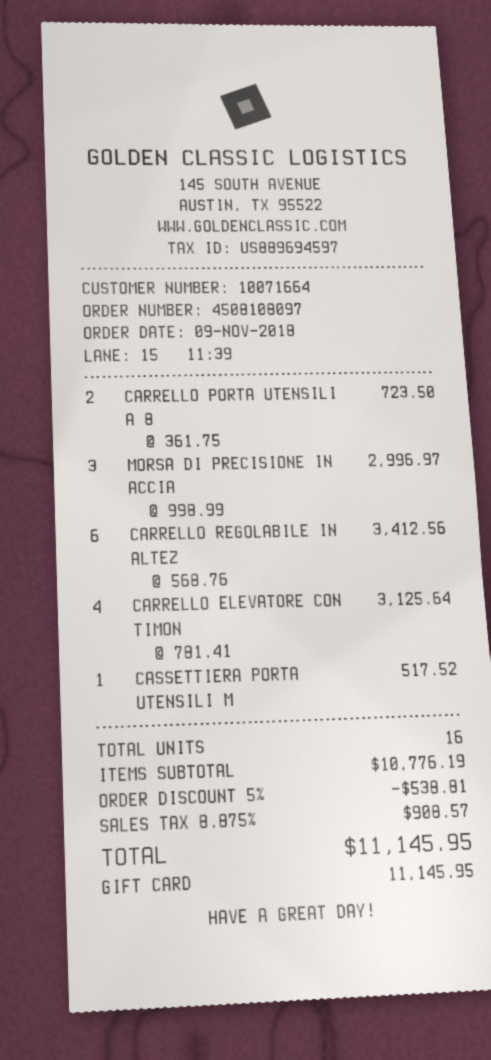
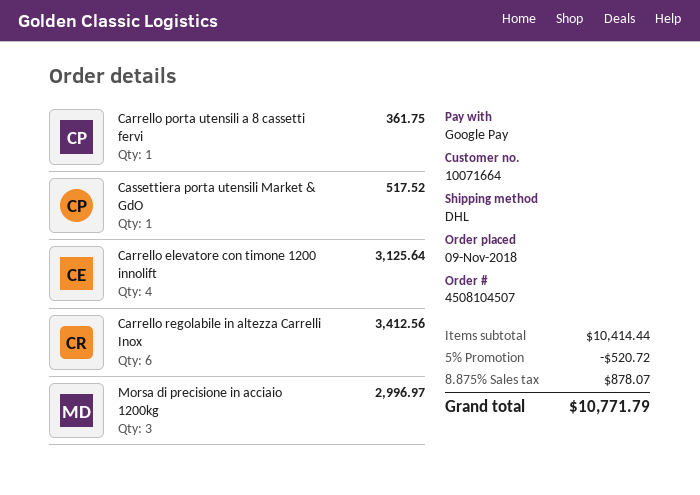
order number: 4508108097 -> 4508104507
payment method: gift card -> Google Pay
CARRELLO PORTA UTENSILI A 8: 2 for 723.50 -> 1 for 361.75
subtotal: 10776.19 -> 10414.44
discount: 5% = 538.81 -> 5% = 520.72
tax: 8.875% = 908.57 -> 8.875% = 878.07
total: 11145.95 -> 10771.79

